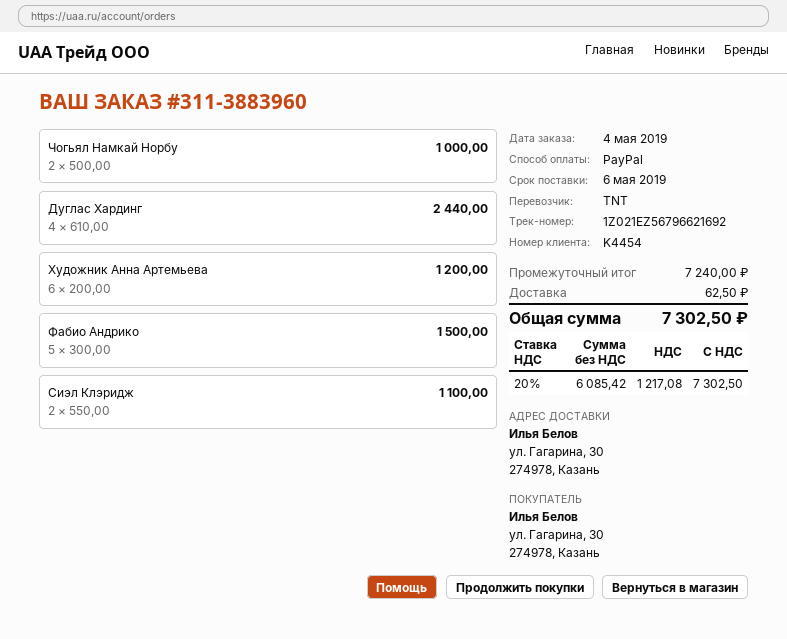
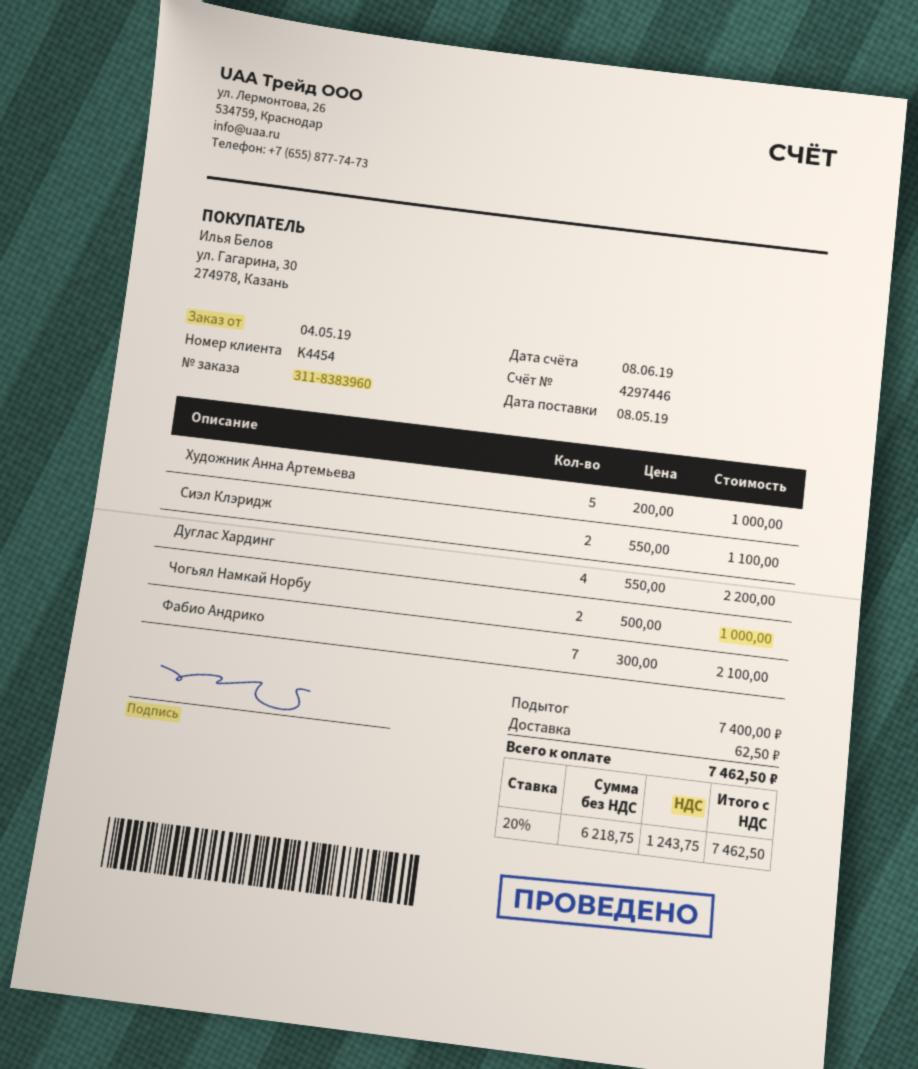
order number: 311-3883960 -> 311-8383960
delivery date: 2019-05-06 -> 2019-05-08
Дуглас Хардинг: 4 x 610.00 = 2440.00 -> 4 x 550.00 = 2200.00
Художник Анна Артемьева: 6 x 200.00 = 1200.00 -> 5 x 200.00 = 1000.00
Фабио Андрико: 5 x 300.00 = 1500.00 -> 7 x 300.00 = 2100.00
subtotal: 7240.00 -> 7400.00
net: 6085.42 -> 6218.75
tax: 20% = 1217.08 -> 20% = 1243.75
total: 7302.50 -> 7462.50

